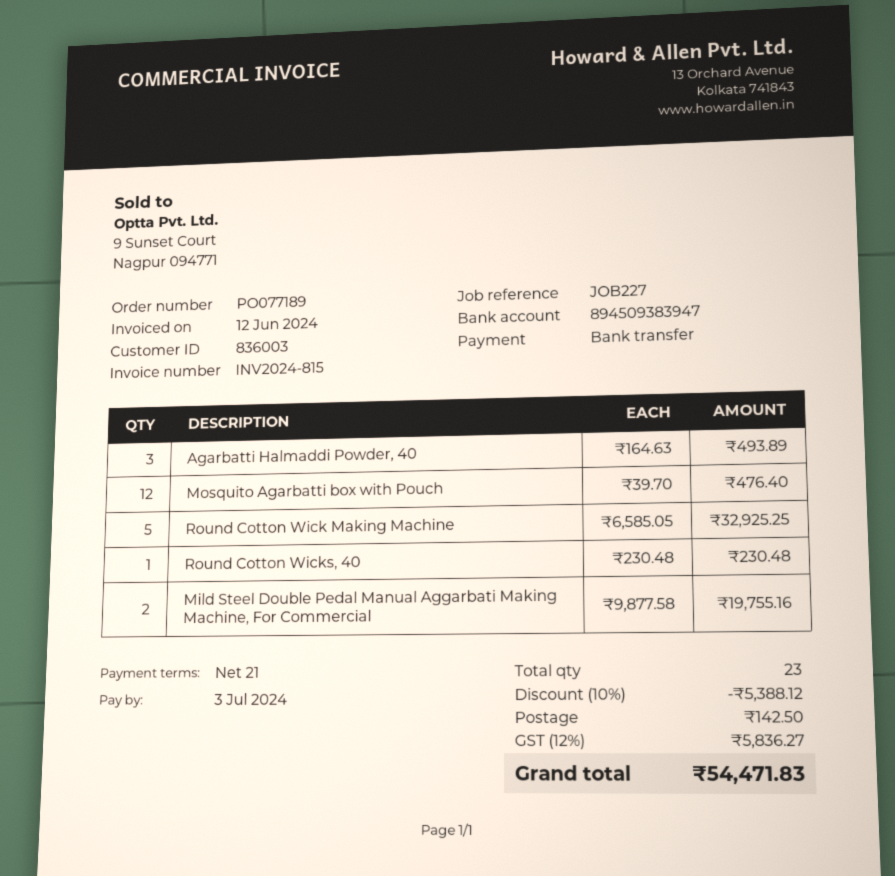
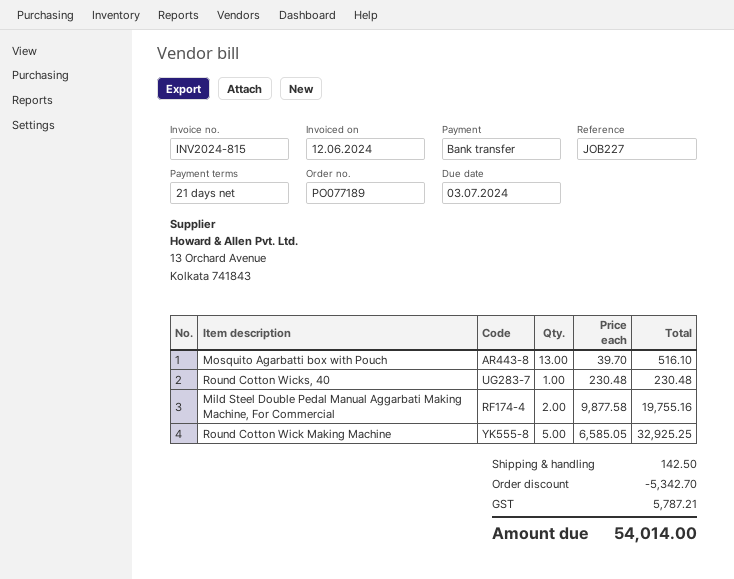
Agarbatti Halmaddi Powder, 40: 3 x 164.63 = 493.89 -> none
Mosquito Agarbatti box with Pouch: 12 x 39.70 = 476.40 -> 13 x 39.70 = 516.10
discount: 5388.12 -> 5342.70
tax: 5836.27 -> 5787.21
total: 54471.83 -> 54014.00

